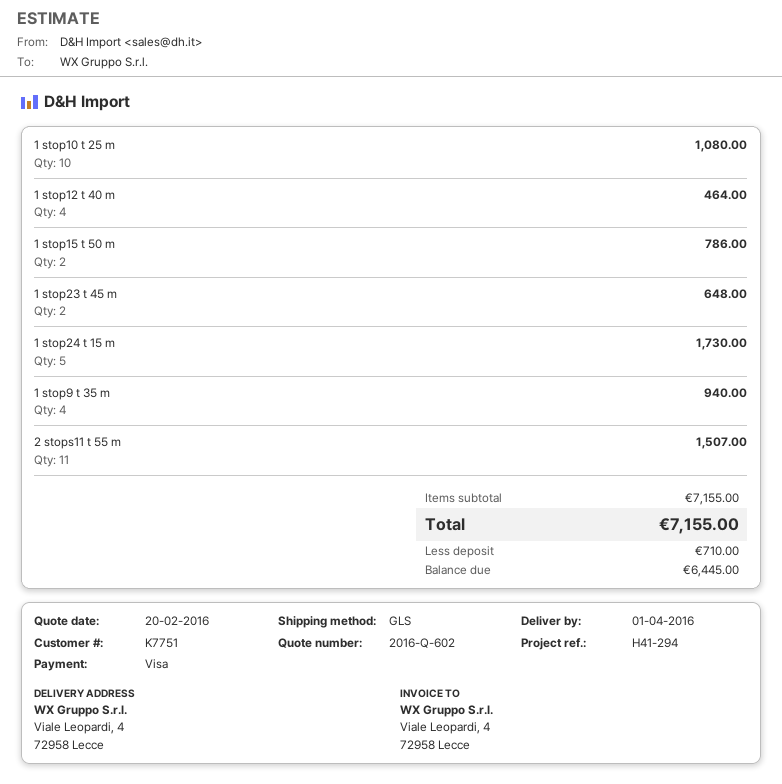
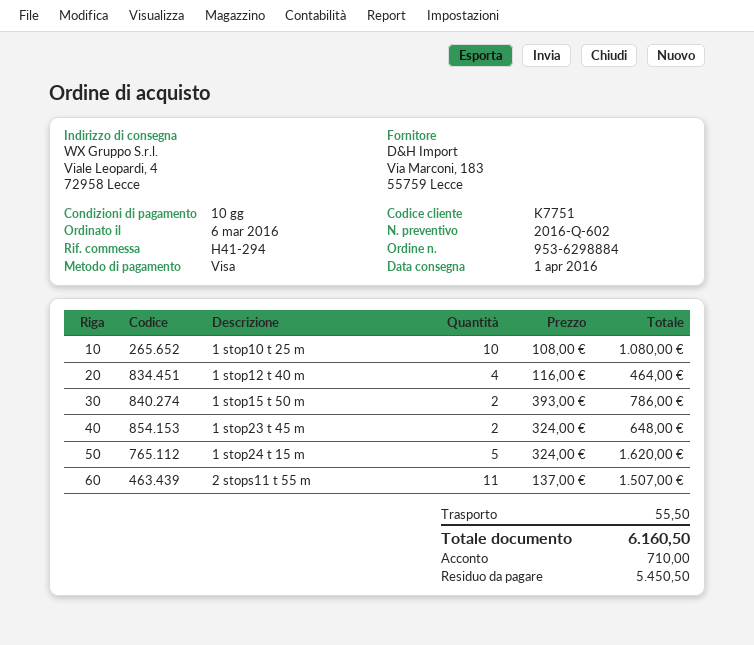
1 stop24 t 15 m: 5 for 1730.00 -> 5 for 1620.00
1 stop9 t 35 m: 4 for 940.00 -> none
shipping: none -> 55.50
total: 7155.00 -> 6160.50
balance: 6445.00 -> 5450.50

